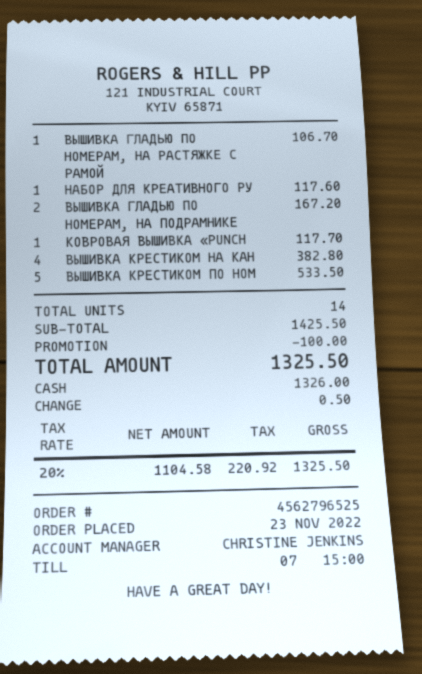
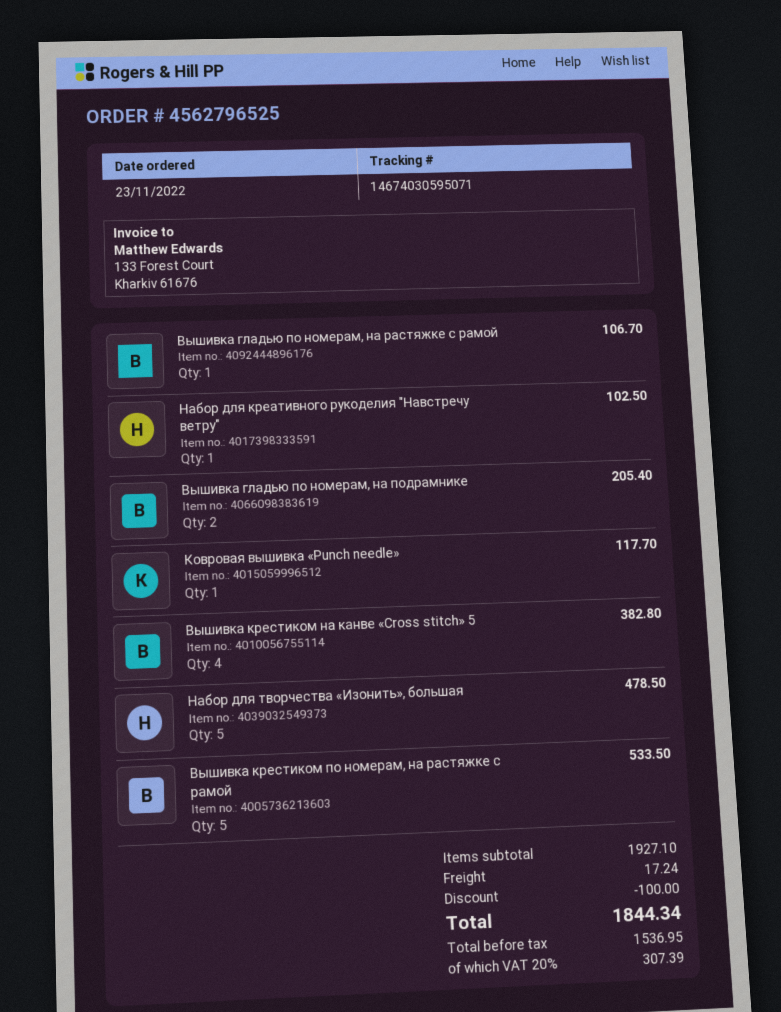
НАБОР ДЛЯ КРЕАТИВНОГО РУ: 1 for 117.60 -> 1 for 102.50
ВЫШИВКА ГЛАДЬЮ ПО НОМЕРАМ, НА ПОДРАМНИКЕ: 2 for 167.20 -> 2 for 205.40
Набор для творчества «Изонить», большая: none -> 5 for 478.50
subtotal: 1425.50 -> 1927.10
shipping: none -> 17.24
net: 1104.58 -> 1536.95
tax: 20% = 220.92 -> 20% = 307.39
total: 1325.50 -> 1844.34

